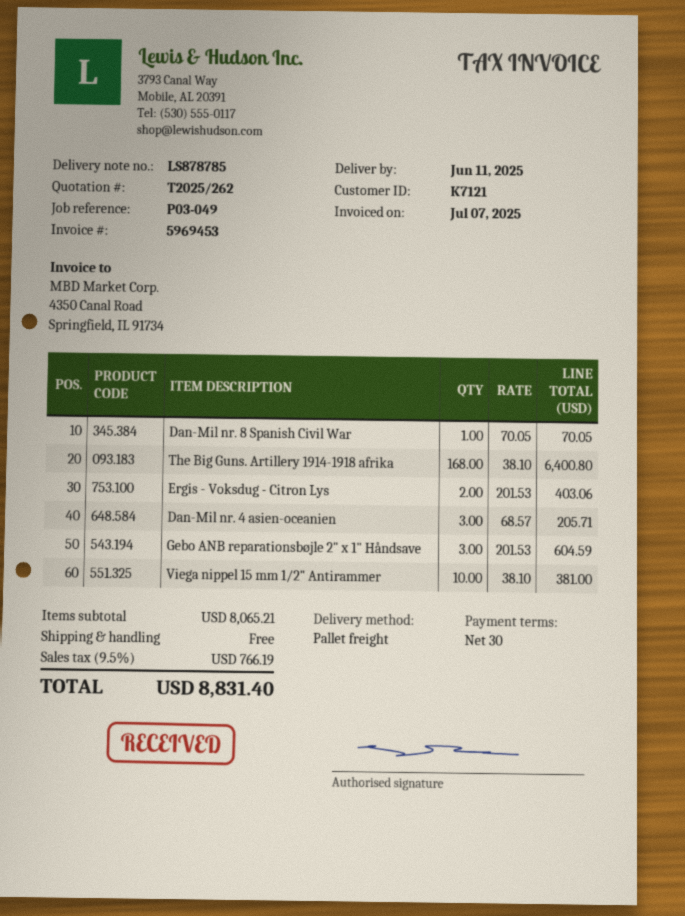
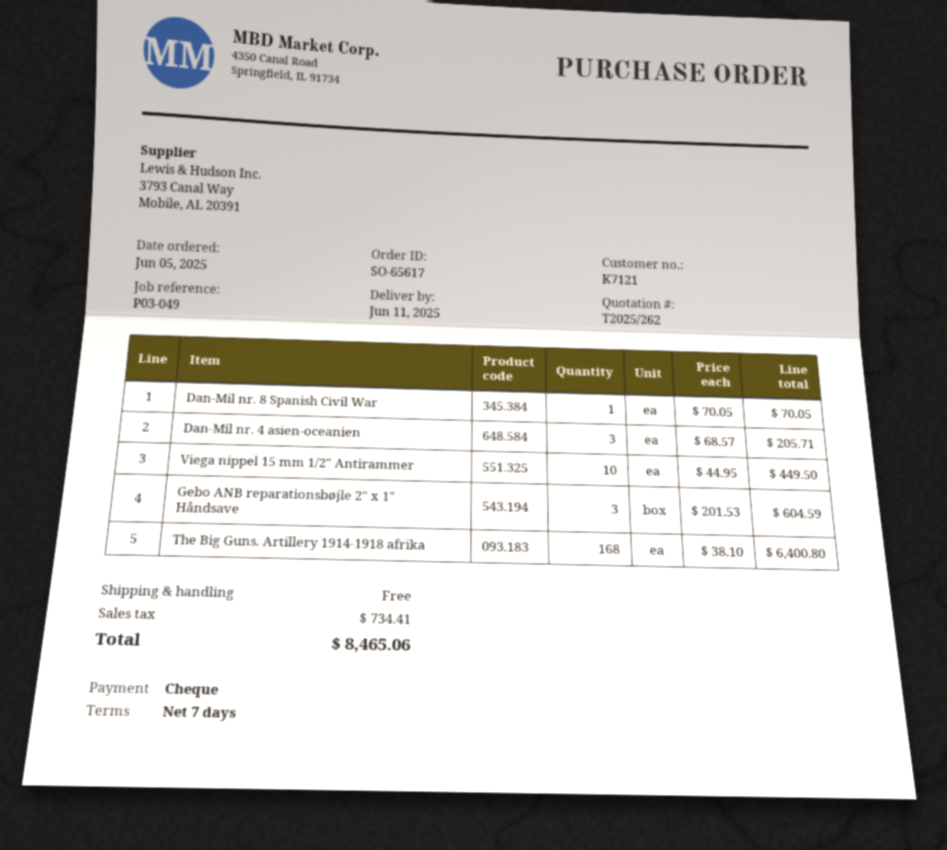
payment terms: 30 days -> 7 days
Ergis - Voksdug - Citron Lys: 2 x 201.53 = 403.06 -> none
Viega nippel 15 mm 1/2" Antirammer: 10 x 38.10 = 381.00 -> 10 x 44.95 = 449.50
tax: 766.19 -> 734.41
total: 8831.40 -> 8465.06

